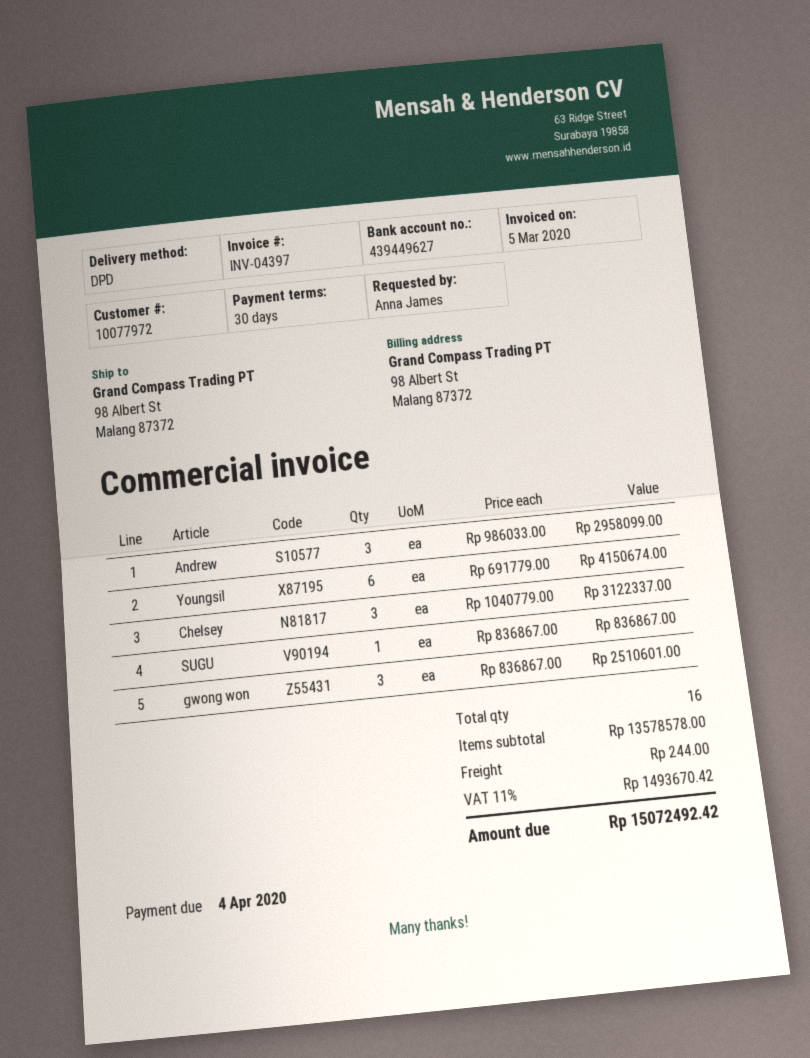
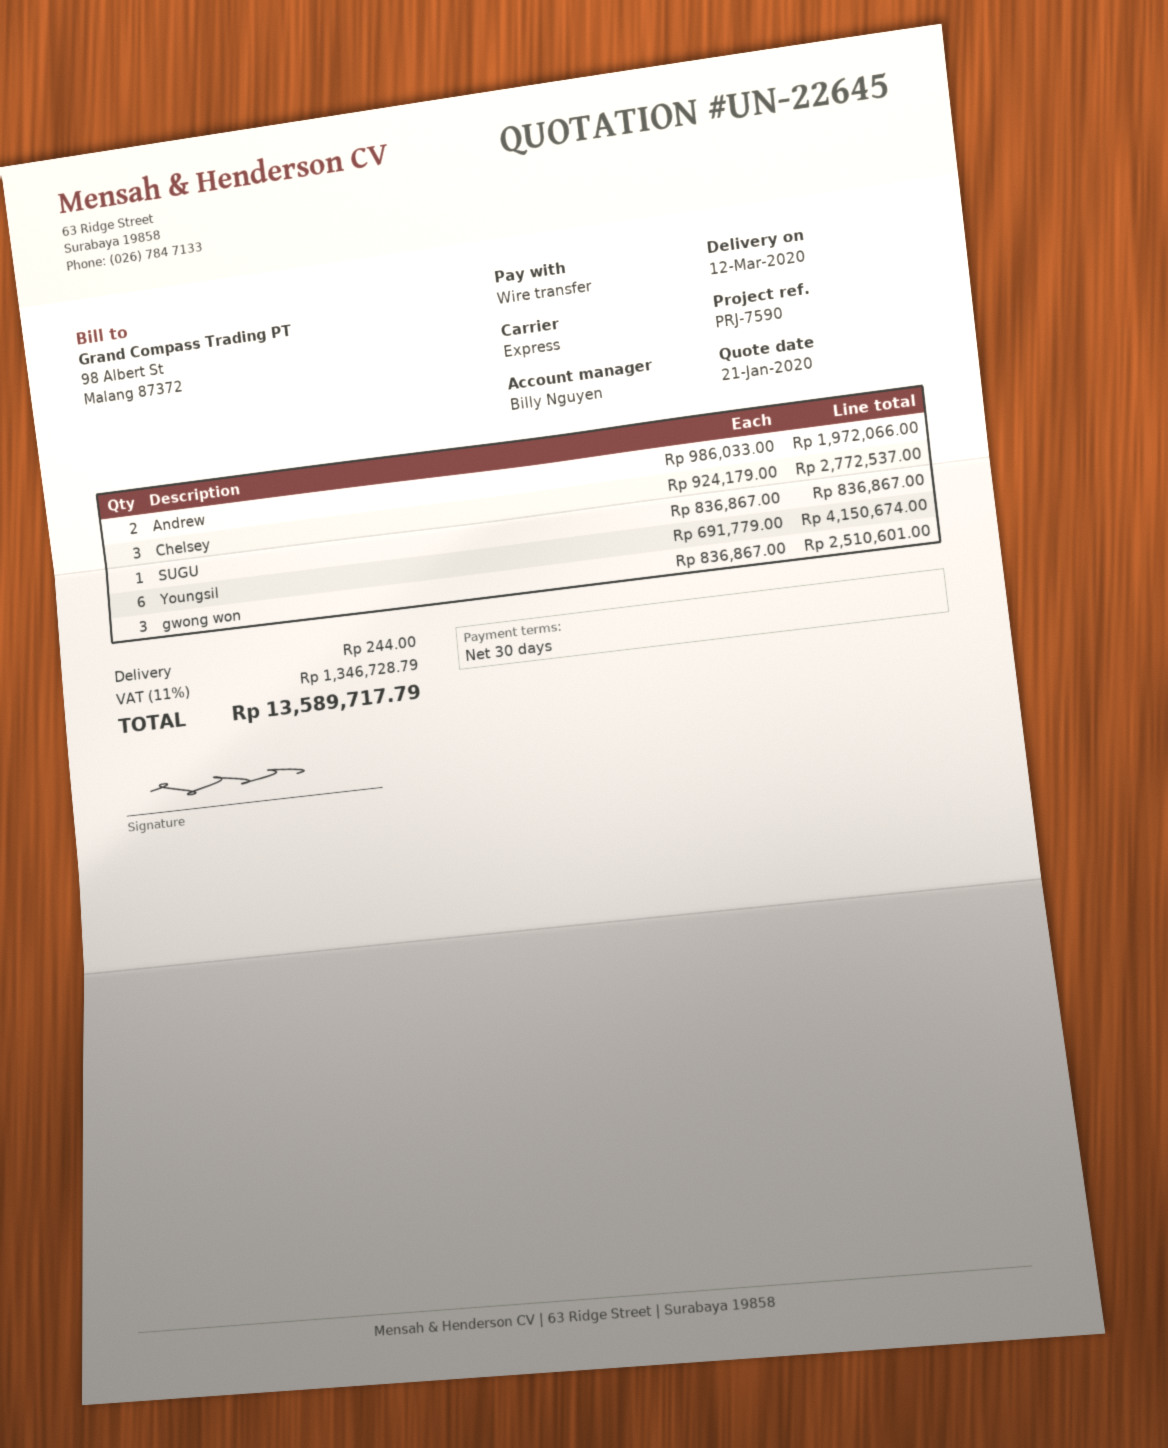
shipping method: DPD -> express
Andrew: 3 x 986033.00 = 2958099.00 -> 2 x 986033.00 = 1972066.00
Chelsey: 3 x 1040779.00 = 3122337.00 -> 3 x 924179.00 = 2772537.00
tax: 11% = 1493670.42 -> 11% = 1346728.79
total: 15072492.42 -> 13589717.79

